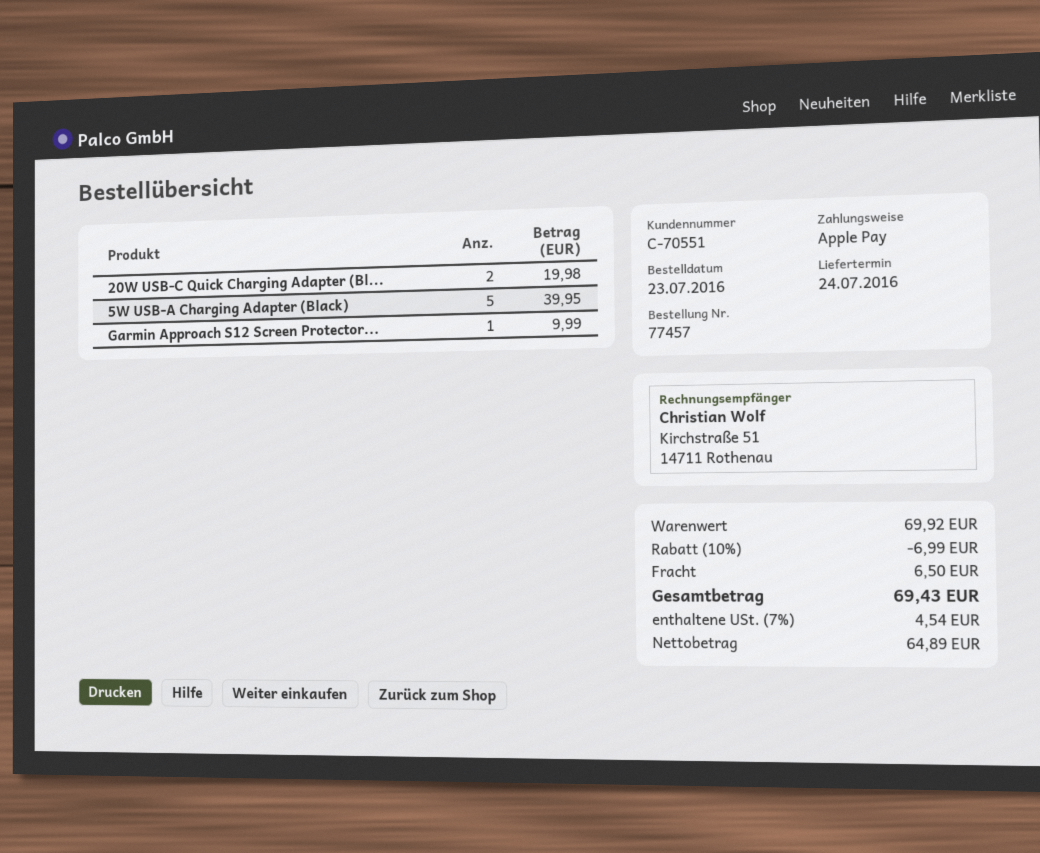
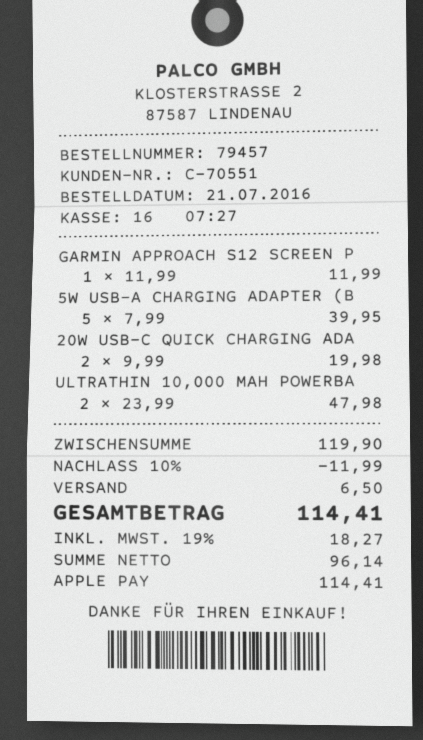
order number: 77457 -> 79457
order date: 2016-07-23 -> 2016-07-21
Garmin Approach S12 Screen Protector...: 1 for 9.99 -> 1 for 11.99
ULTRATHIN 10,000 MAH POWERBA: none -> 2 for 47.98
subtotal: 69.92 -> 119.90
discount: 10% = 6.99 -> 10% = 11.99
net: 64.89 -> 96.14
tax: 7% = 4.54 -> 19% = 18.27
total: 69.43 -> 114.41

